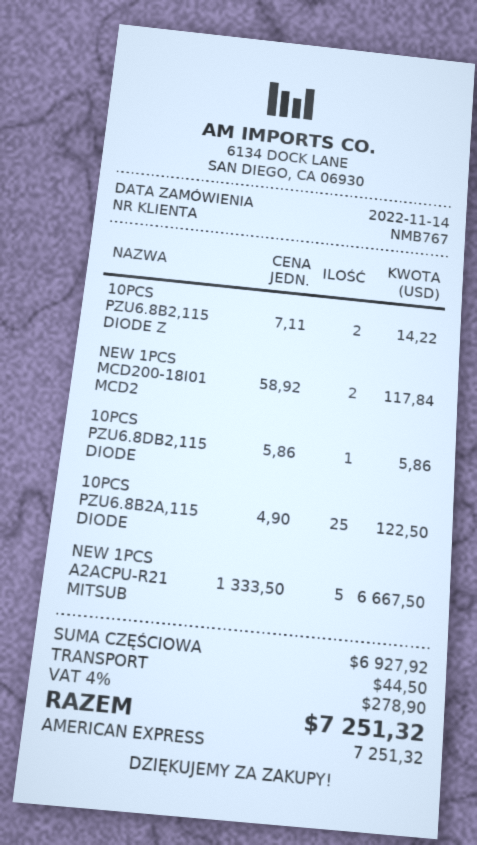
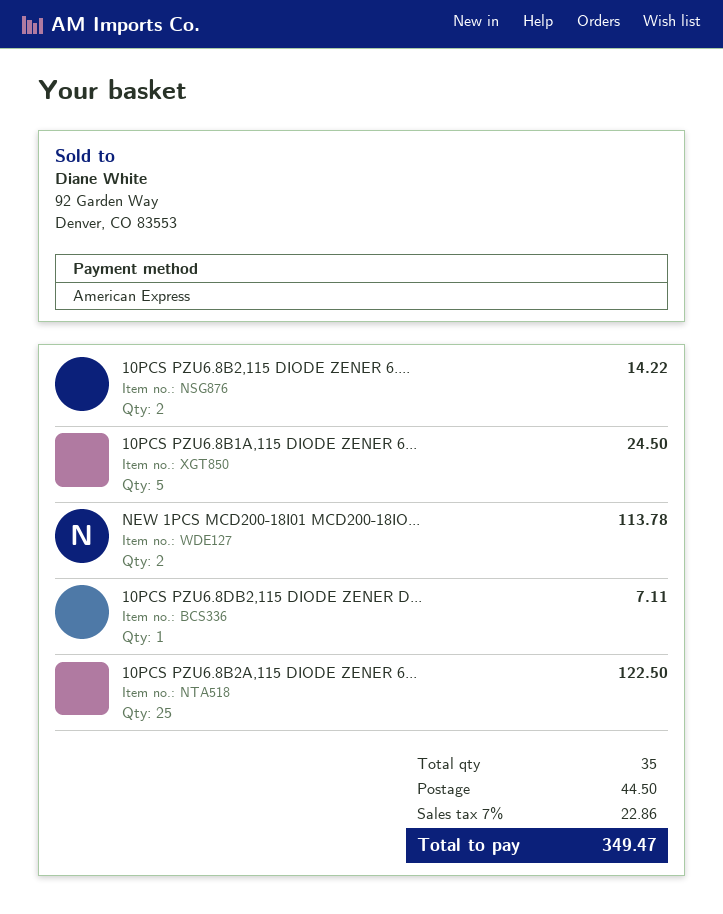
NEW 1PCS MCD200-18I01 MCD2: 2 for 117.84 -> 2 for 113.78
10PCS PZU6.8DB2,115 DIODE: 1 for 5.86 -> 1 for 7.11
NEW 1PCS A2ACPU-R21 MITSUB: 5 for 6667.50 -> none
10PCS PZU6.8B1A,115 DIODE ZENER 6...: none -> 5 for 24.50
tax: 4% = 278.90 -> 7% = 22.86
total: 7251.32 -> 349.47

